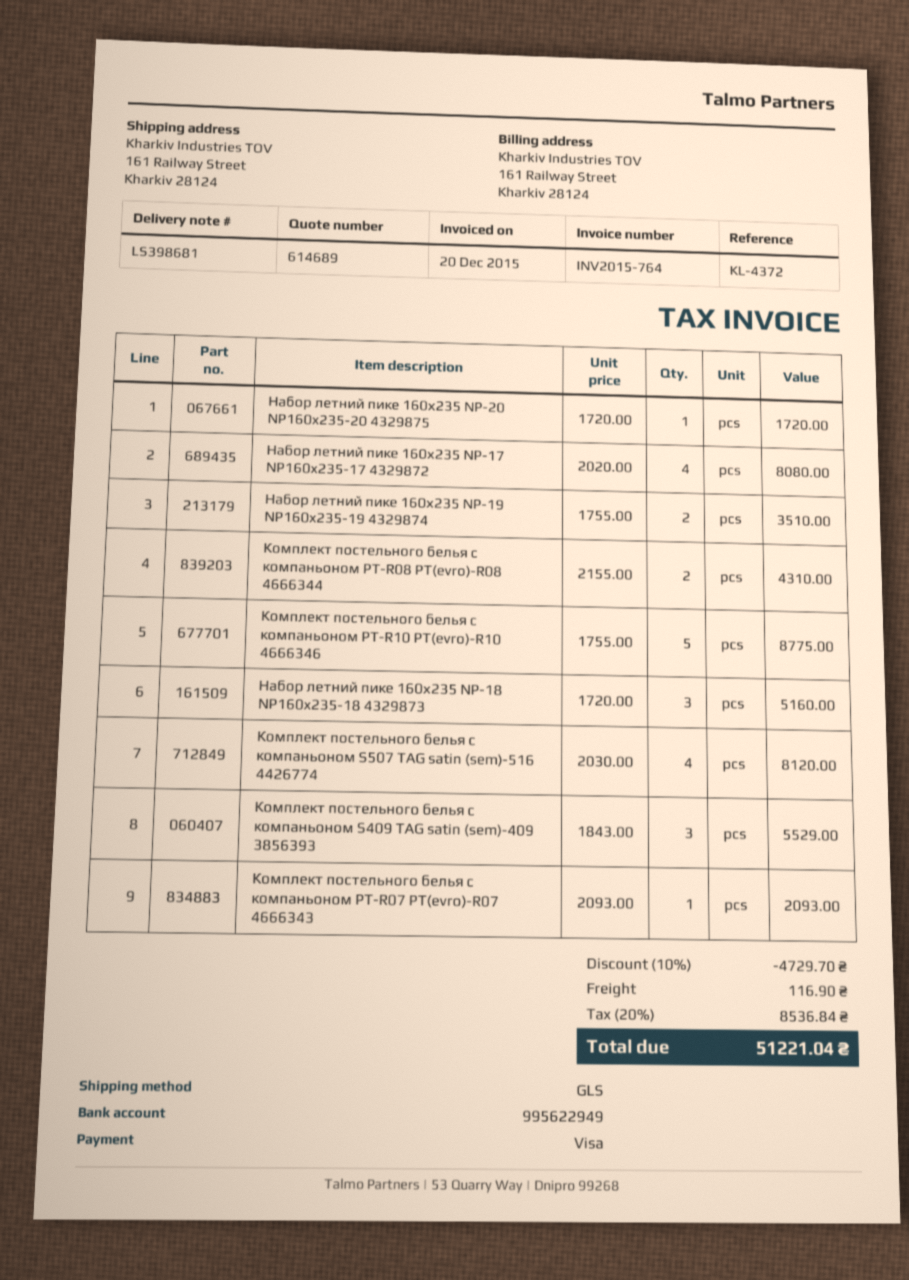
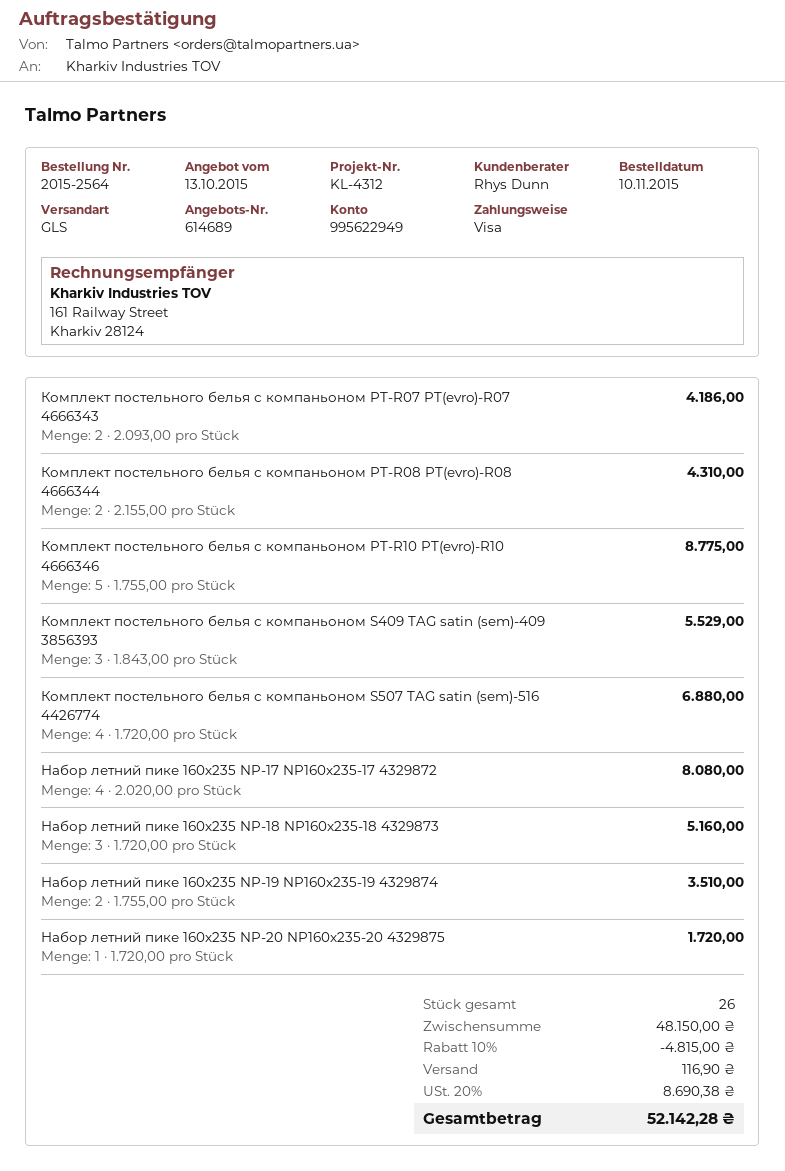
reference: KL-4372 -> KL-4312
Комплект постельного белья с компаньоном S507 TAG satin (sem)-516 4426774: 4 x 2030.00 = 8120.00 -> 4 x 1720.00 = 6880.00
Комплект постельного белья с компаньоном PT-R07 PT(evro)-R07 4666343: 1 x 2093.00 = 2093.00 -> 2 x 2093.00 = 4186.00
discount: 10% = 4729.70 -> 10% = 4815.00
tax: 20% = 8536.84 -> 20% = 8690.38
total: 51221.04 -> 52142.28

